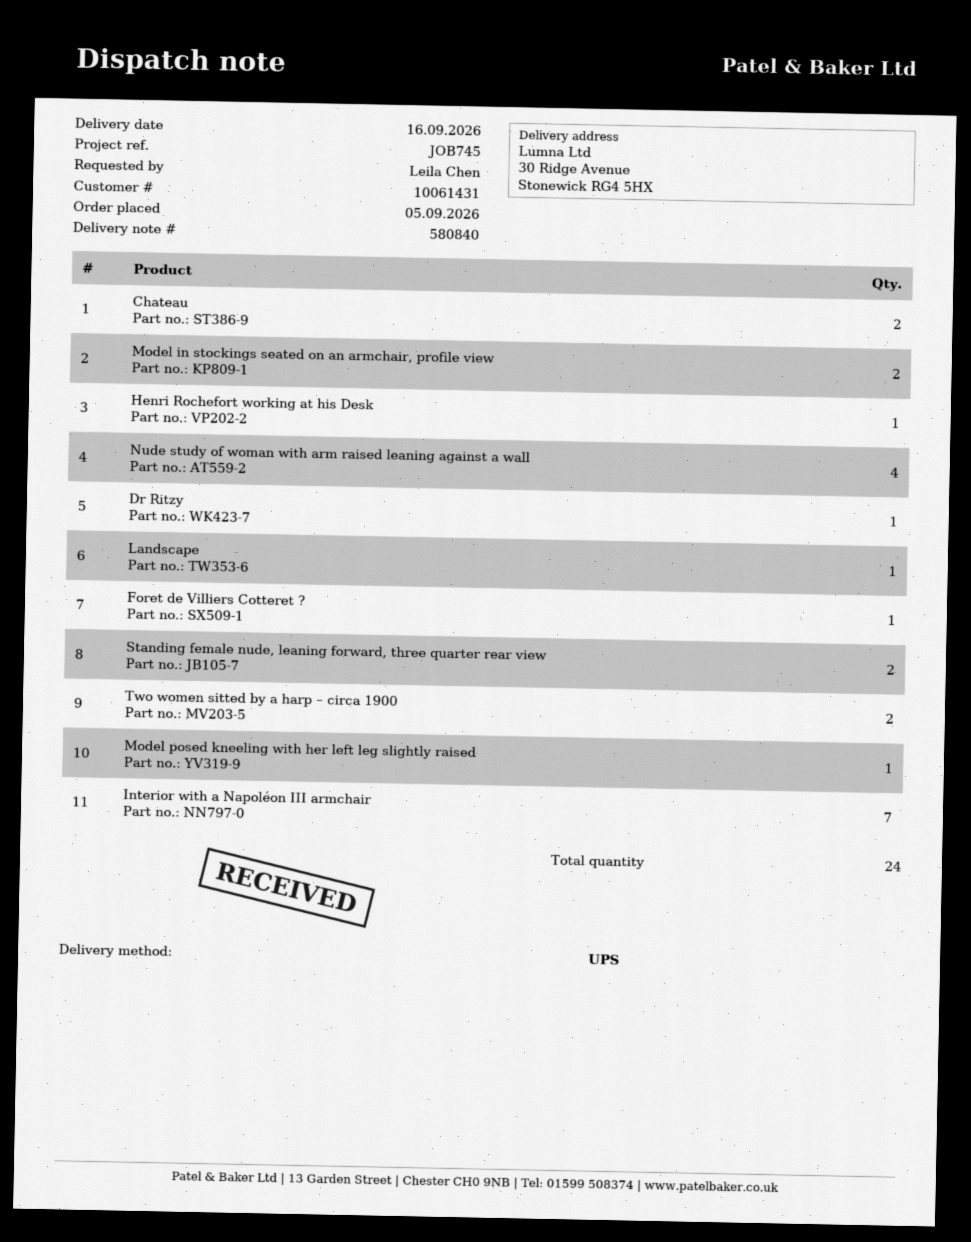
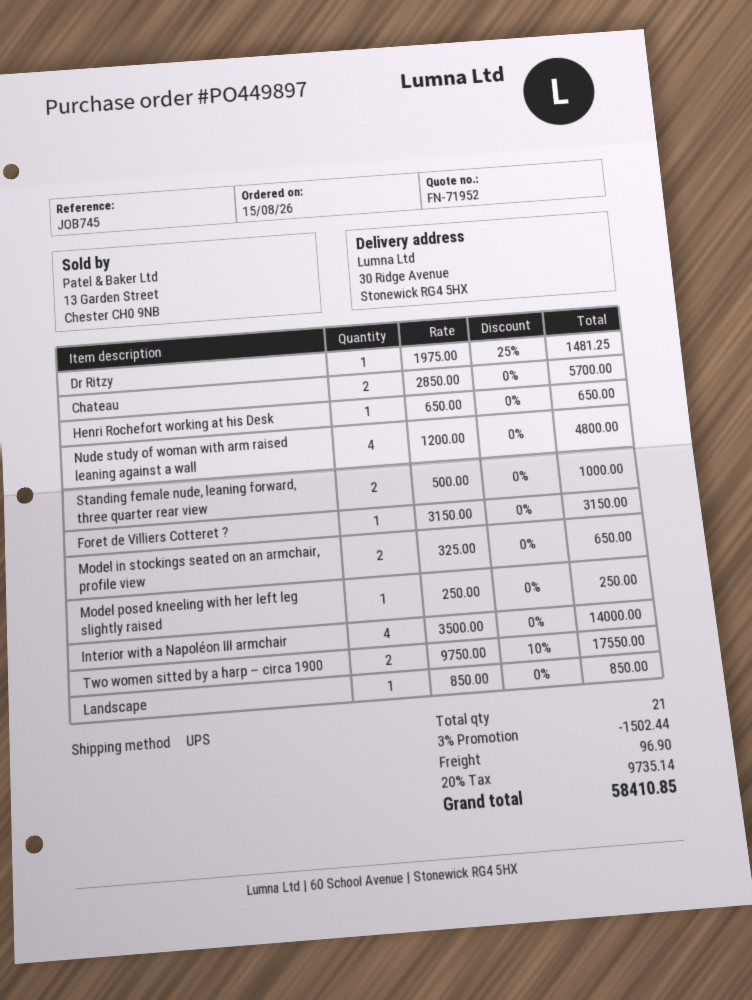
order date: 2026-09-05 -> 2026-08-15
Interior with a Napoléon III armchair: 7 -> 4
total quantity: 24 -> 21

